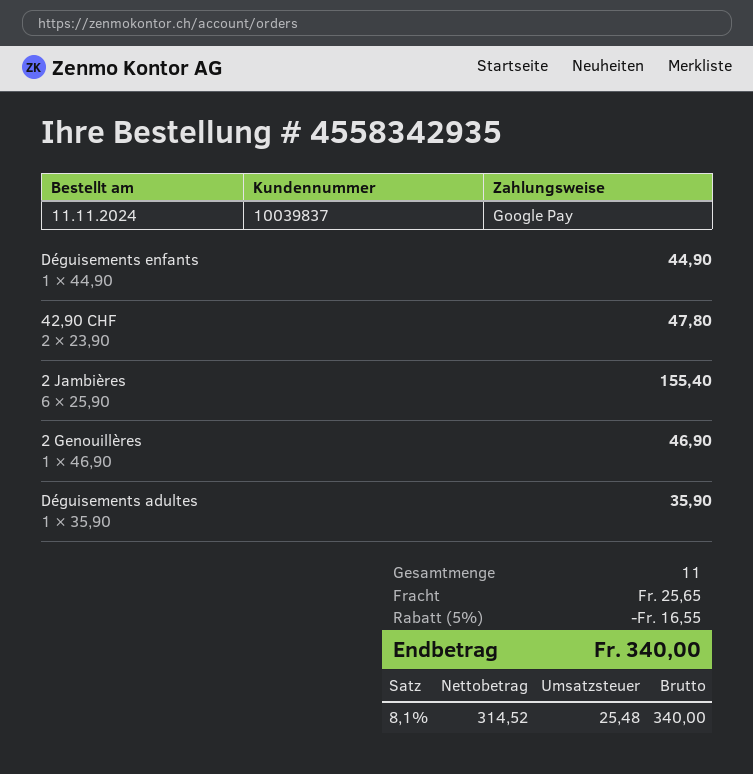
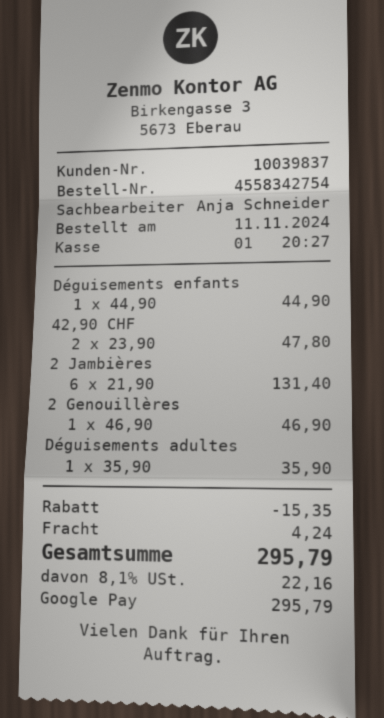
order number: 4558342935 -> 4558342754
2 Jambières: 6 x 25.90 = 155.40 -> 6 x 21.90 = 131.40
discount: 16.55 -> 15.35
shipping: 25.65 -> 4.24
tax: 8.1% = 25.48 -> 8.1% = 22.16
total: 340.00 -> 295.79

